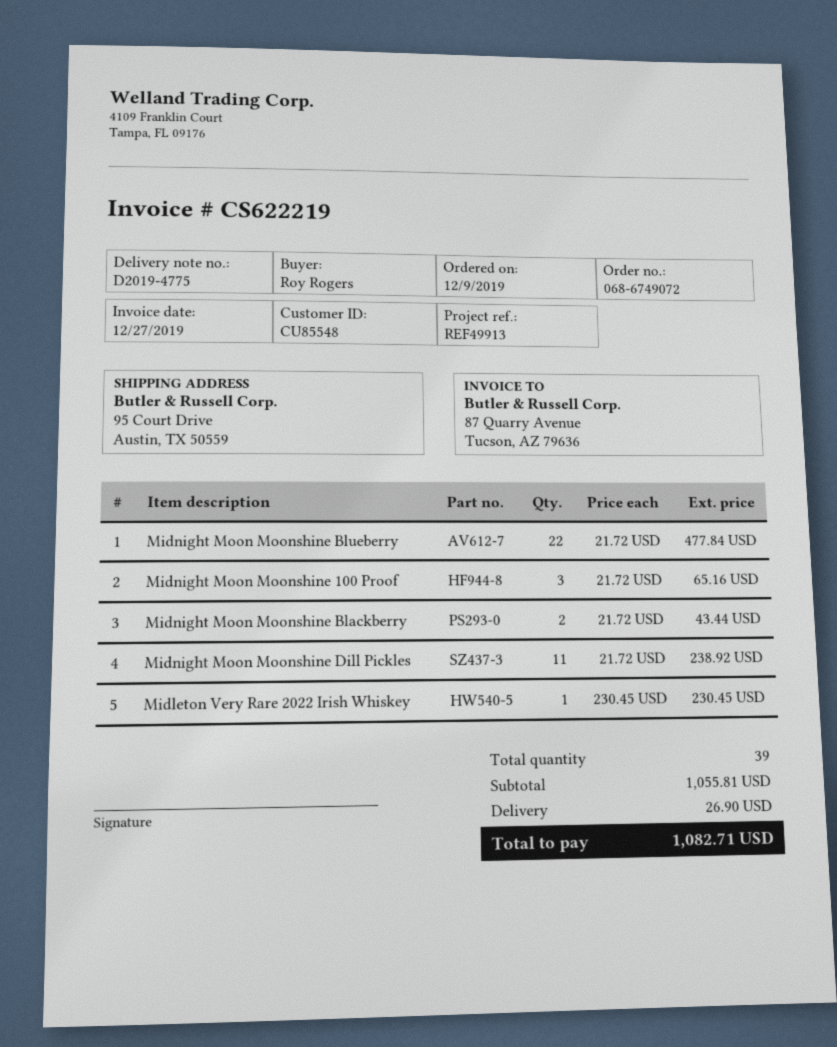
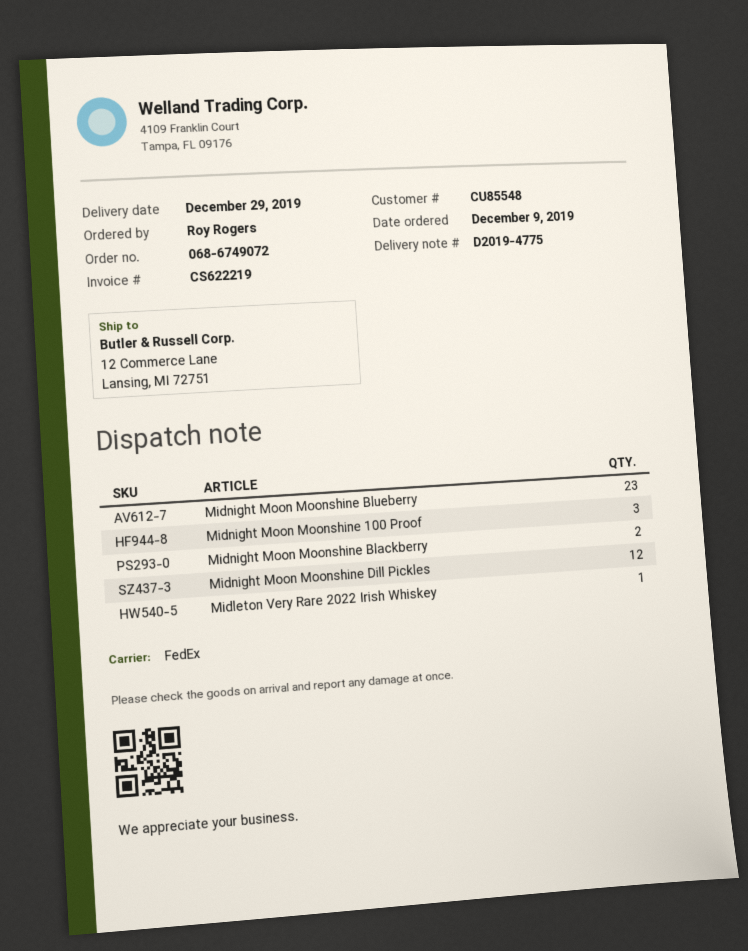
ship to: 95 Court Drive, Austin, TX 50559 -> 12 Commerce Lane, Lansing, MI 72751
Midnight Moon Moonshine Blueberry: 22 -> 23
Midnight Moon Moonshine Dill Pickles: 11 -> 12

